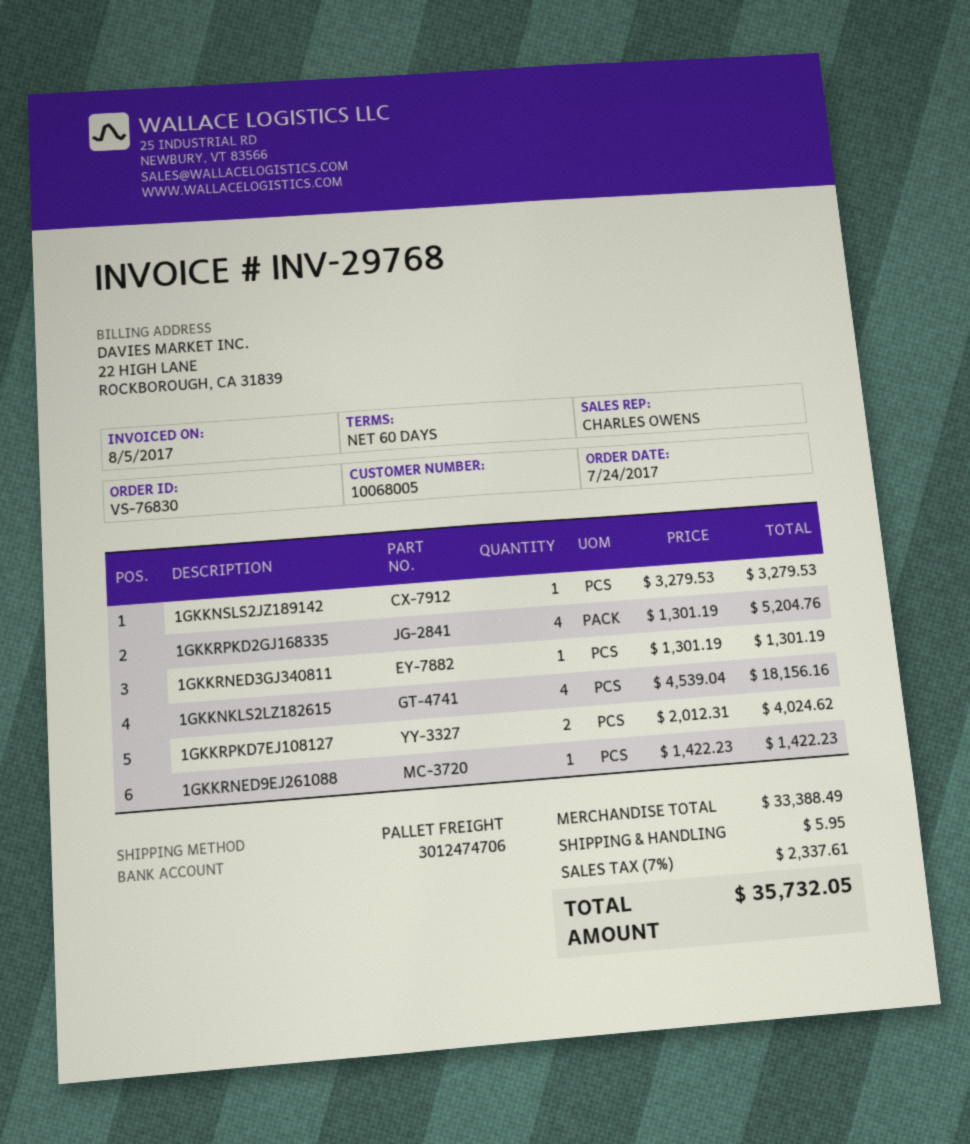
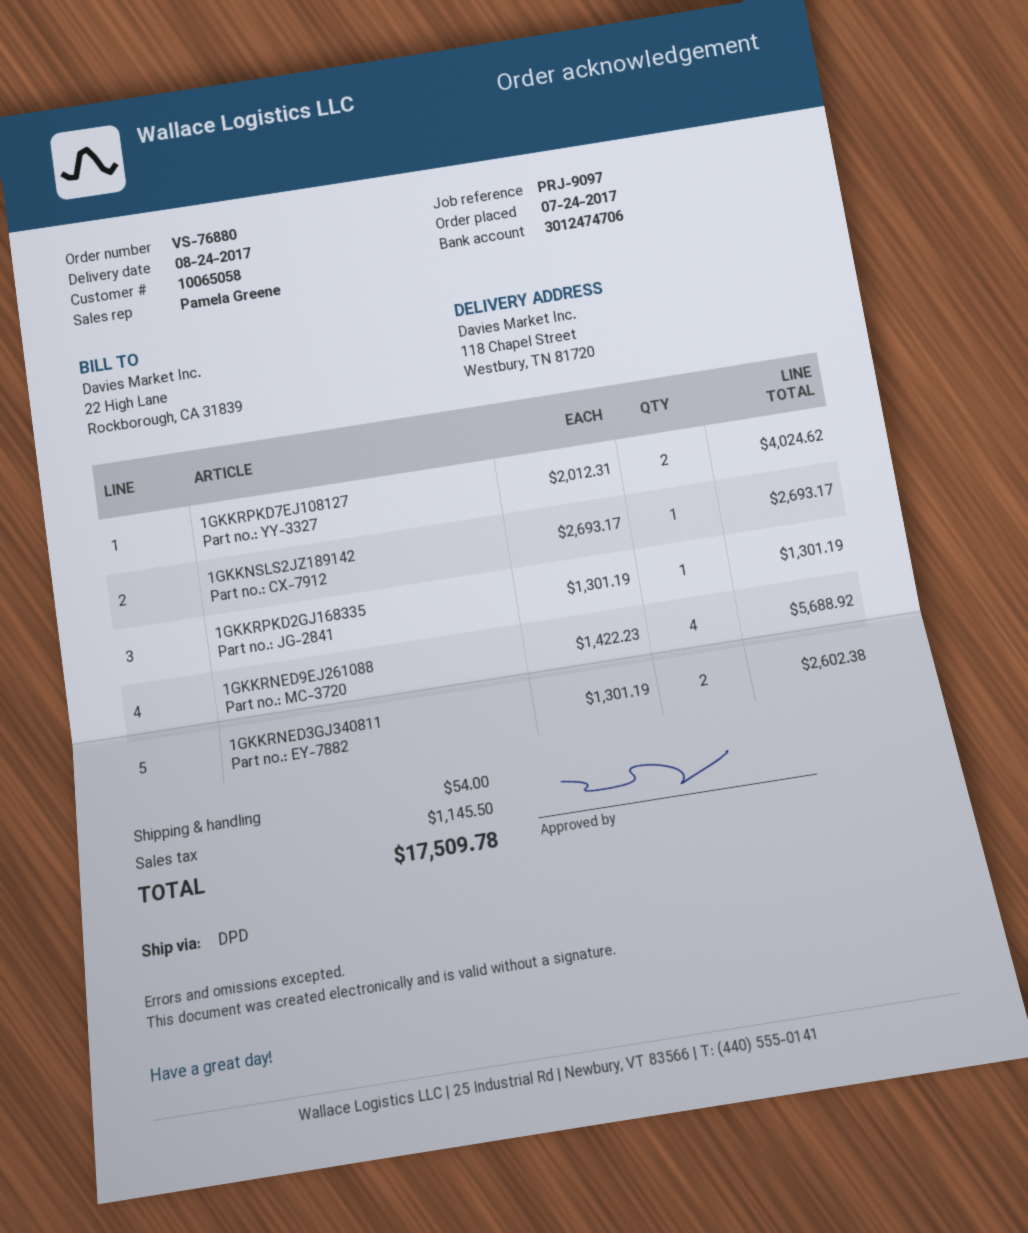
order number: VS-76830 -> VS-76880
customer number: 10068005 -> 10065058
sales rep: CHARLES OWENS -> Pamela Greene
shipping method: pallet freight -> DPD
1GKKNSLS2JZ189142: 1 x 3279.53 = 3279.53 -> 1 x 2693.17 = 2693.17
1GKKRPKD2GJ168335: 4 x 1301.19 = 5204.76 -> 1 x 1301.19 = 1301.19
1GKKRNED3GJ340811: 1 x 1301.19 = 1301.19 -> 2 x 1301.19 = 2602.38
1GKKNKLS2LZ182615: 4 x 4539.04 = 18156.16 -> none
1GKKRNED9EJ261088: 1 x 1422.23 = 1422.23 -> 4 x 1422.23 = 5688.92
shipping: 5.95 -> 54.00
tax: 2337.61 -> 1145.50
total: 35732.05 -> 17509.78

